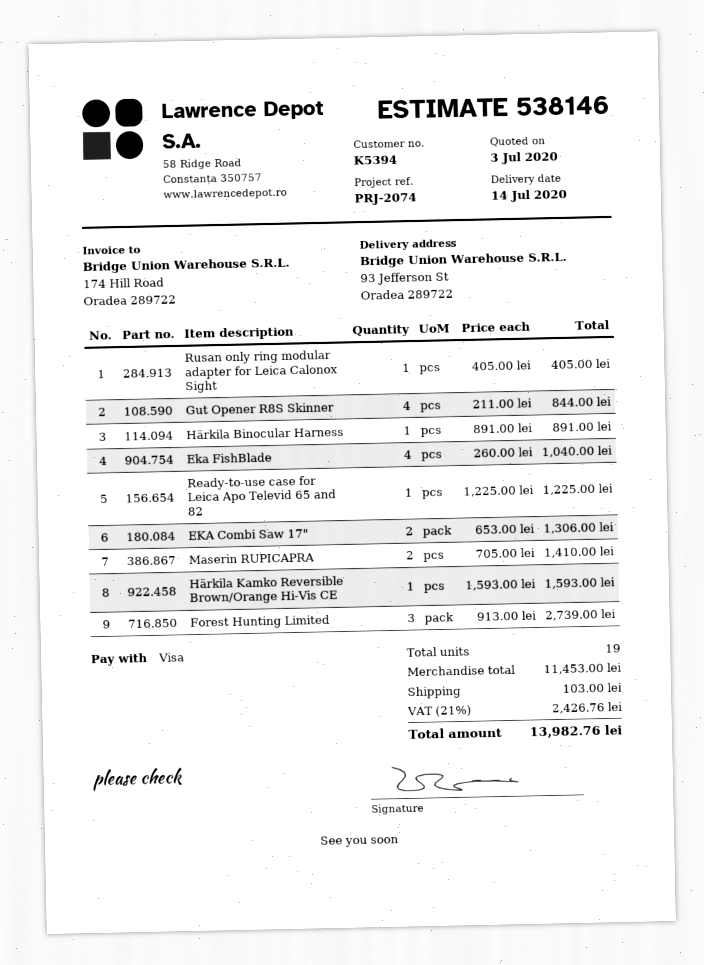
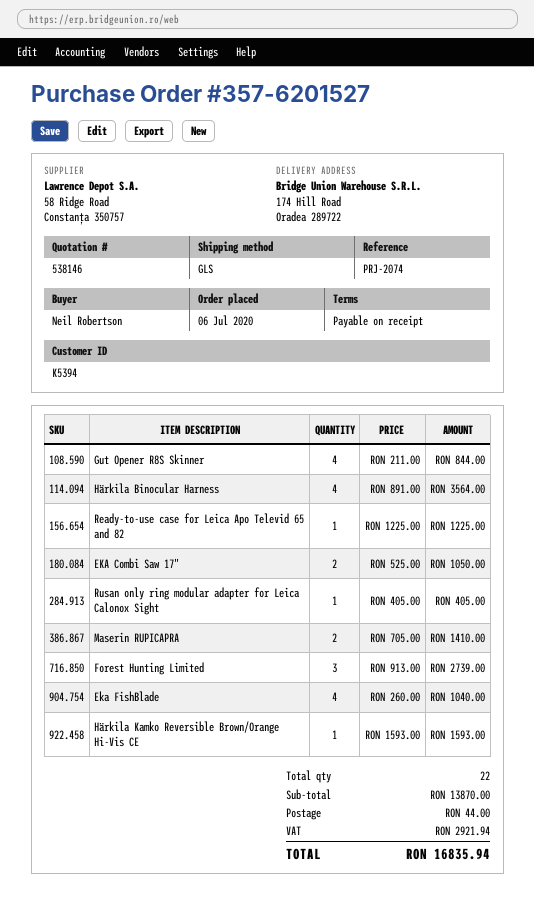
ship to: 93 Jefferson St, Oradea 289722 -> 174 Hill Road, Oradea 289722
Härkila Binocular Harness: 1 x 891.00 = 891.00 -> 4 x 891.00 = 3564.00
EKA Combi Saw 17": 2 x 653.00 = 1306.00 -> 2 x 525.00 = 1050.00
total quantity: 19 -> 22
subtotal: 11453.00 -> 13870.00
shipping: 103.00 -> 44.00
tax: 2426.76 -> 2921.94
total: 13982.76 -> 16835.94

